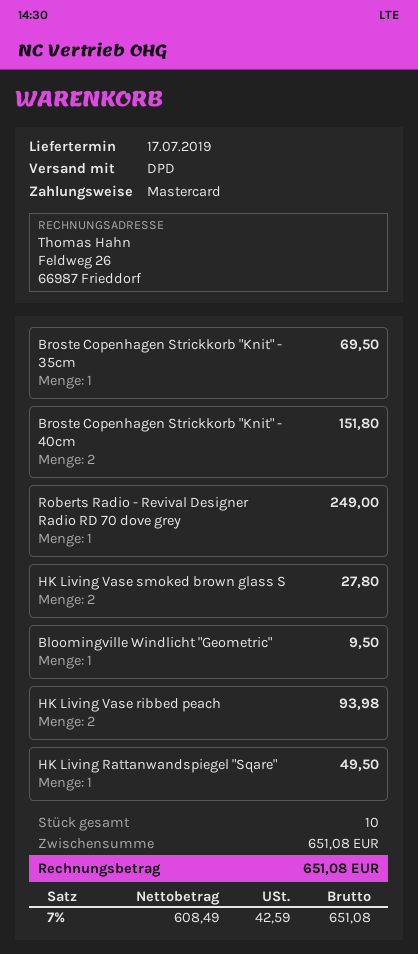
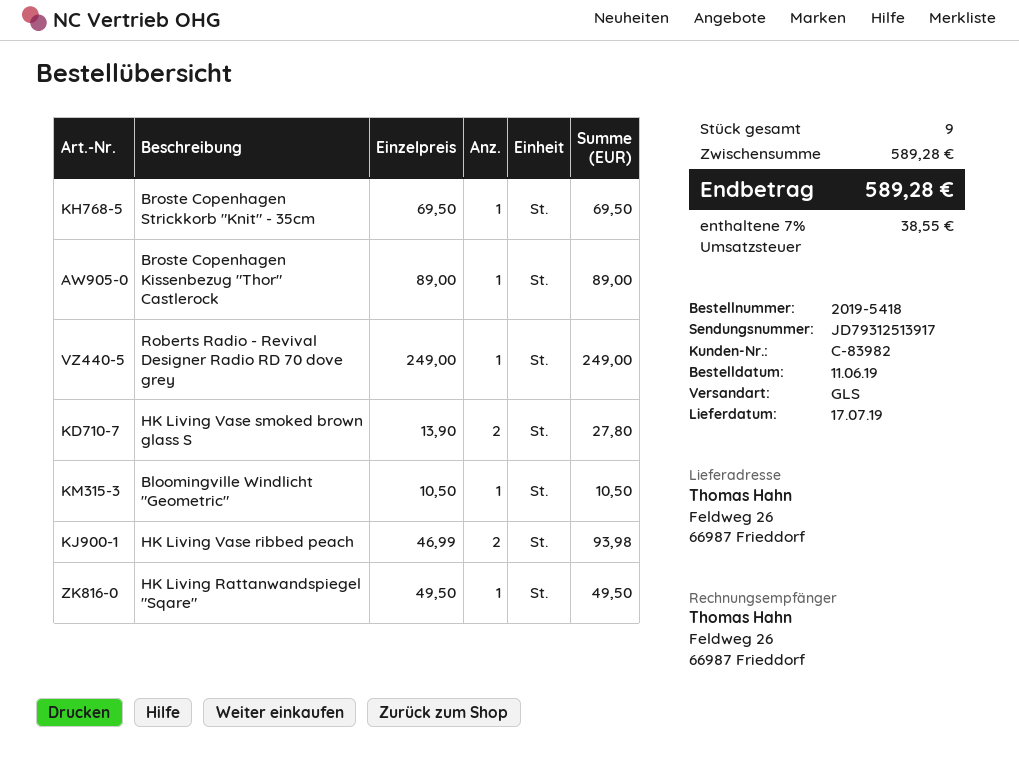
shipping method: DPD -> GLS
Broste Copenhagen Strickkorb "Knit" - 40cm: 2 for 151.80 -> none
Bloomingville Windlicht "Geometric": 1 for 9.50 -> 1 for 10.50
Broste Copenhagen Kissenbezug "Thor" Castlerock: none -> 1 for 89.00
total quantity: 10 -> 9
subtotal: 651.08 -> 589.28
tax: 7% = 42.59 -> 7% = 38.55
total: 651.08 -> 589.28

